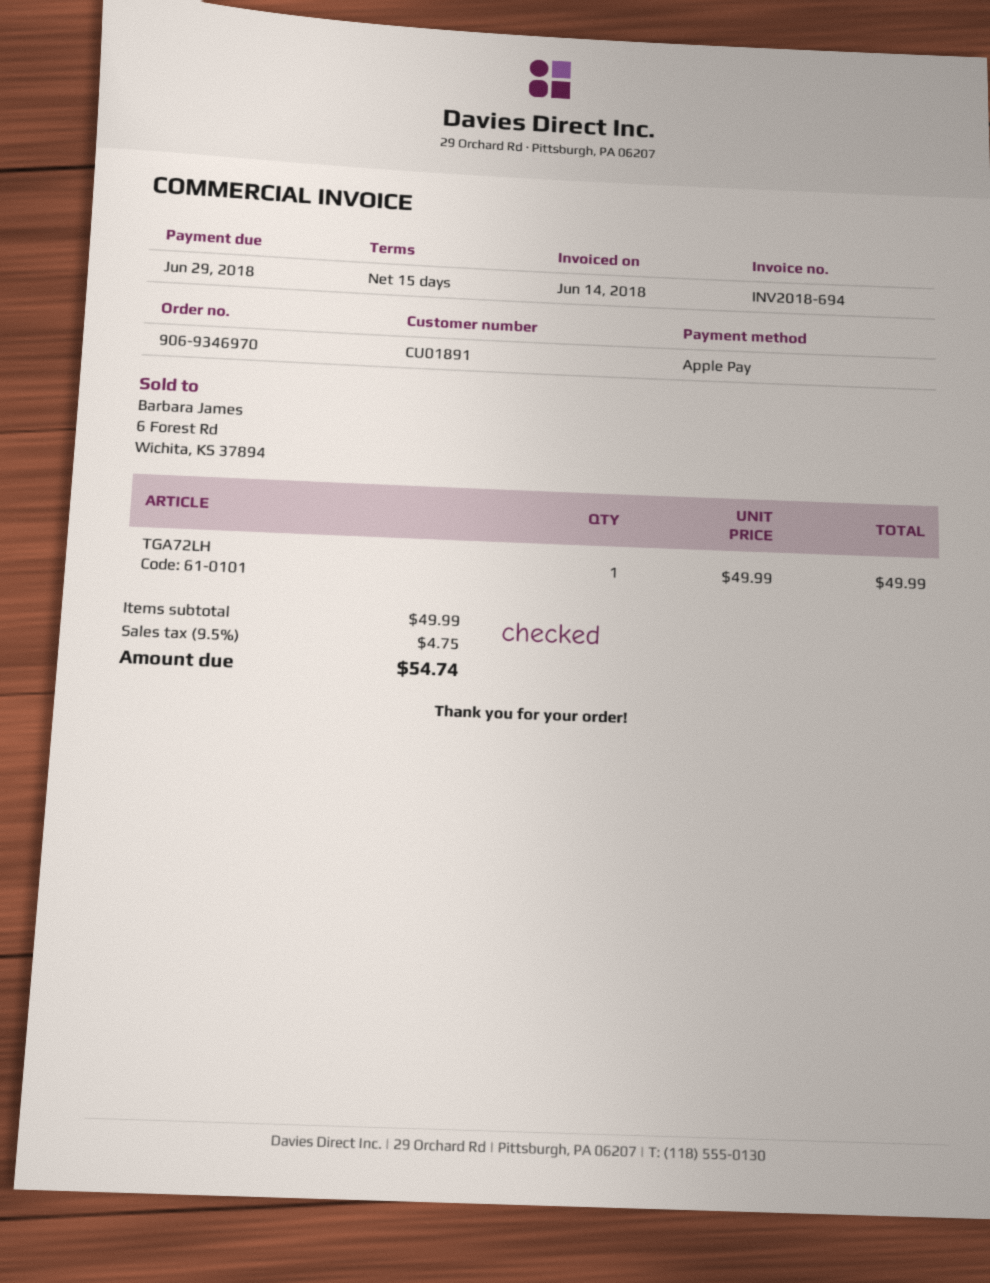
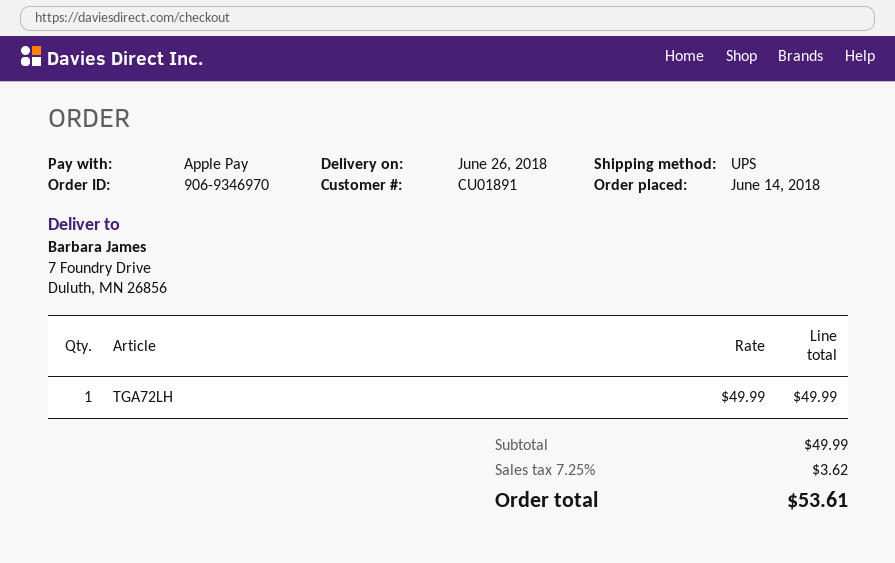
tax: 9.5% = 4.75 -> 7.25% = 3.62
total: 54.74 -> 53.61

